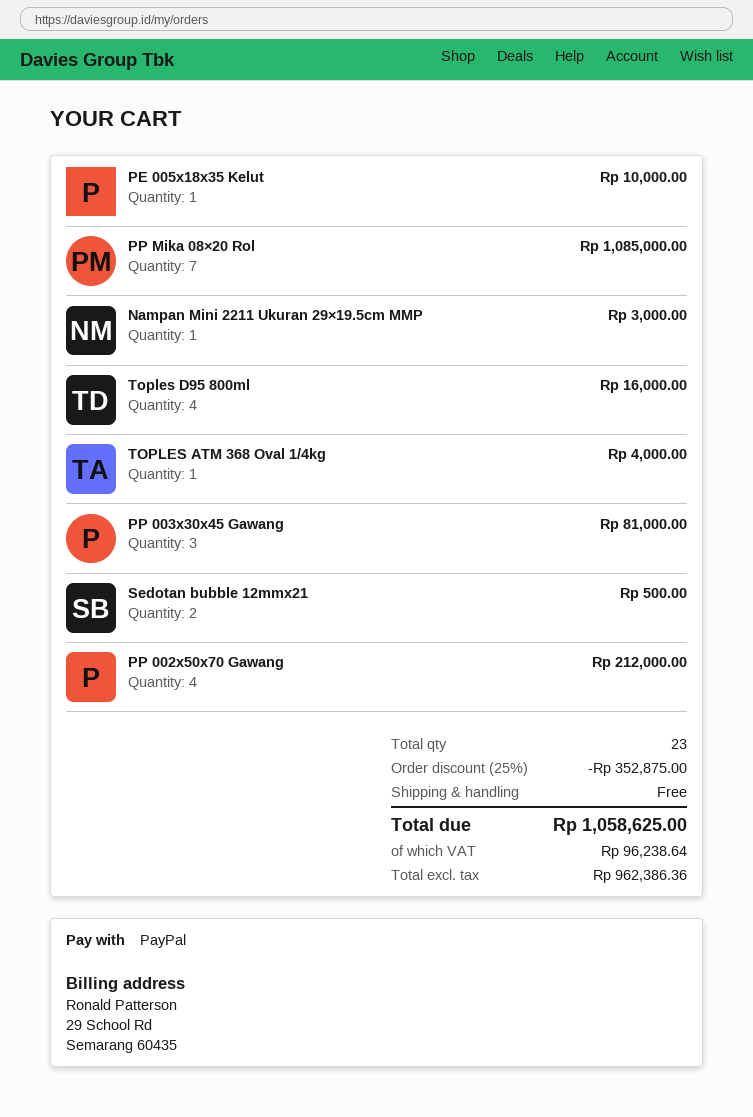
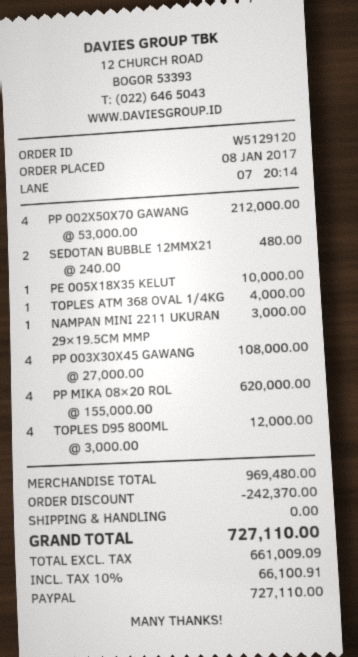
PP Mika 08×20 Rol: 7 for 1085000.00 -> 4 for 620000.00
Toples D95 800ml: 4 for 16000.00 -> 4 for 12000.00
PP 003x30x45 Gawang: 3 for 81000.00 -> 4 for 108000.00
Sedotan bubble 12mmx21: 2 for 500.00 -> 2 for 480.00
discount: 352875.00 -> 242370.00
net: 962386.36 -> 661009.09
tax: 96238.64 -> 66100.91
total: 1058625.00 -> 727110.00

